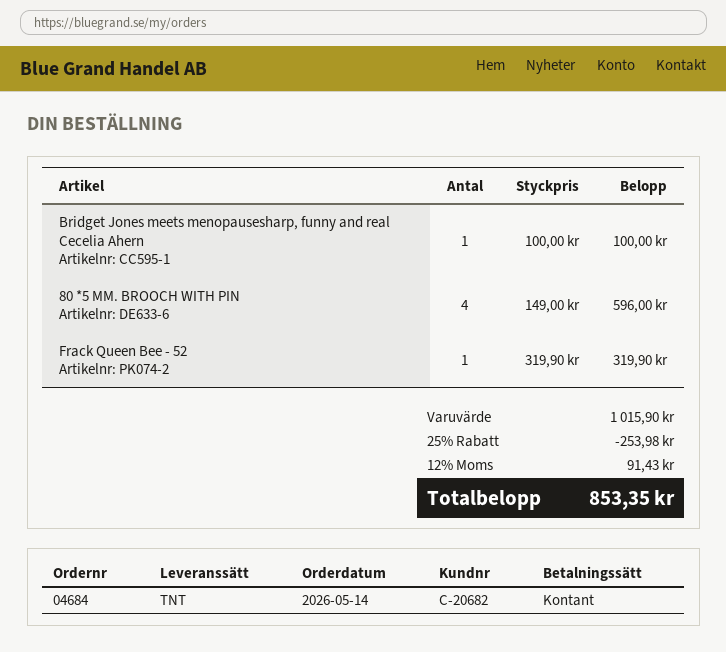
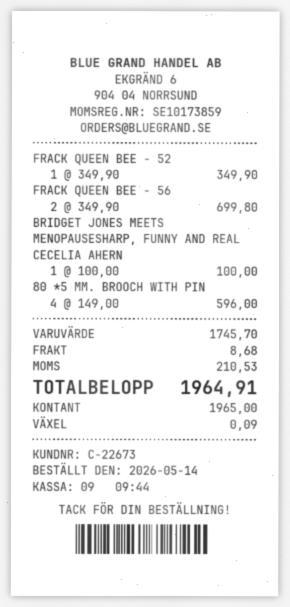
customer number: C-20682 -> C-22673
Frack Queen Bee - 52: 1 x 319.90 = 319.90 -> 1 x 349.90 = 349.90
FRACK QUEEN BEE - 56: none -> 2 x 349.90 = 699.80
subtotal: 1015.90 -> 1745.70
discount: 25% = 253.98 -> none
shipping: none -> 8.68
tax: 91.43 -> 210.53
total: 853.35 -> 1964.91

